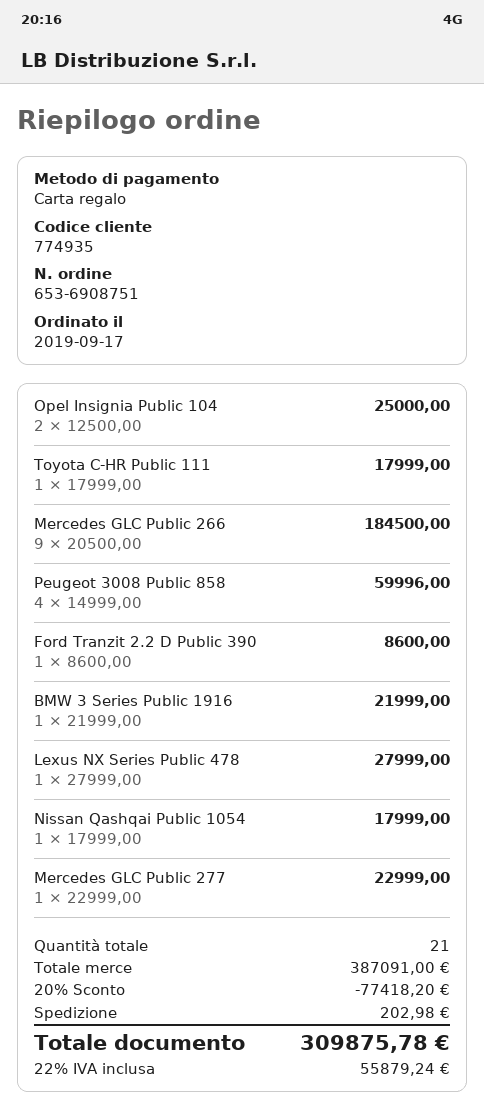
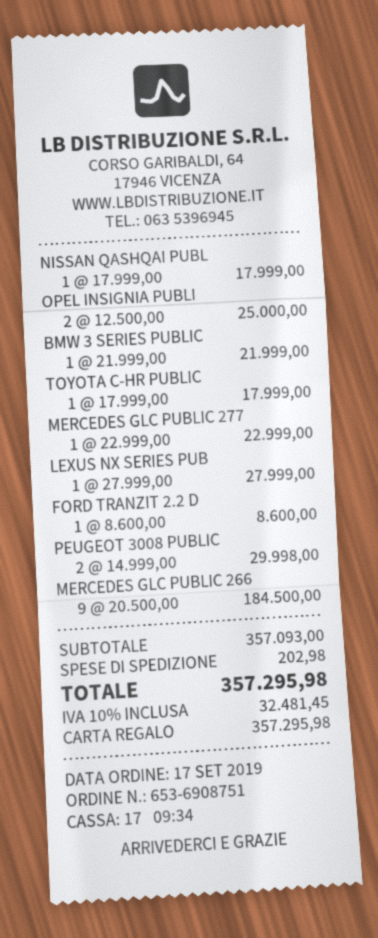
Peugeot 3008 Public 858: 4 x 14999.00 = 59996.00 -> 2 x 14999.00 = 29998.00
subtotal: 387091.00 -> 357093.00
discount: 20% = 77418.20 -> none
tax: 22% = 55879.24 -> 10% = 32481.45
total: 309875.78 -> 357295.98

